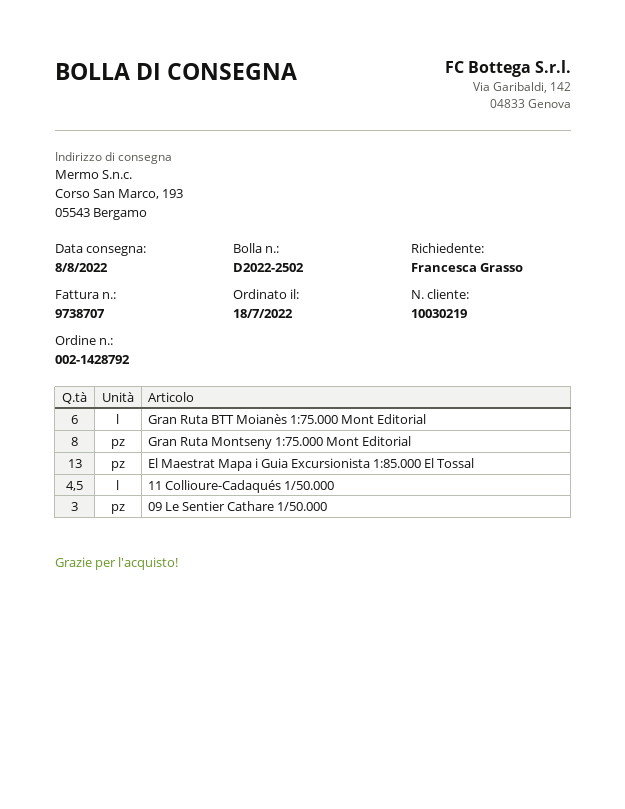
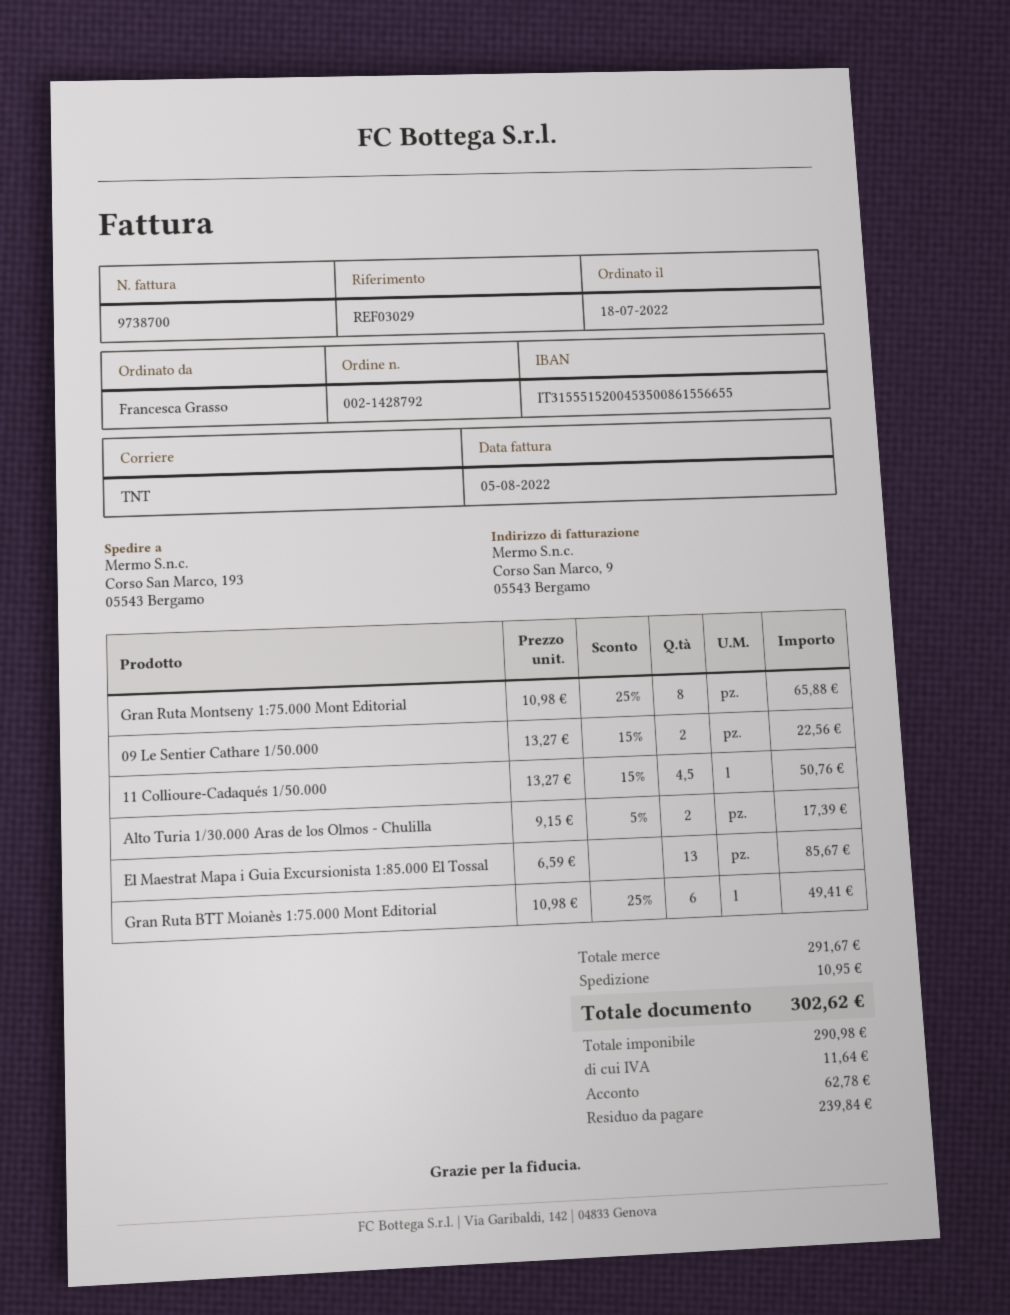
invoice number: 9738707 -> 9738700
09 Le Sentier Cathare 1/50.000: 3 -> 2
Alto Turia 1/30.000 Aras de los Olmos - Chulilla: none -> 2

